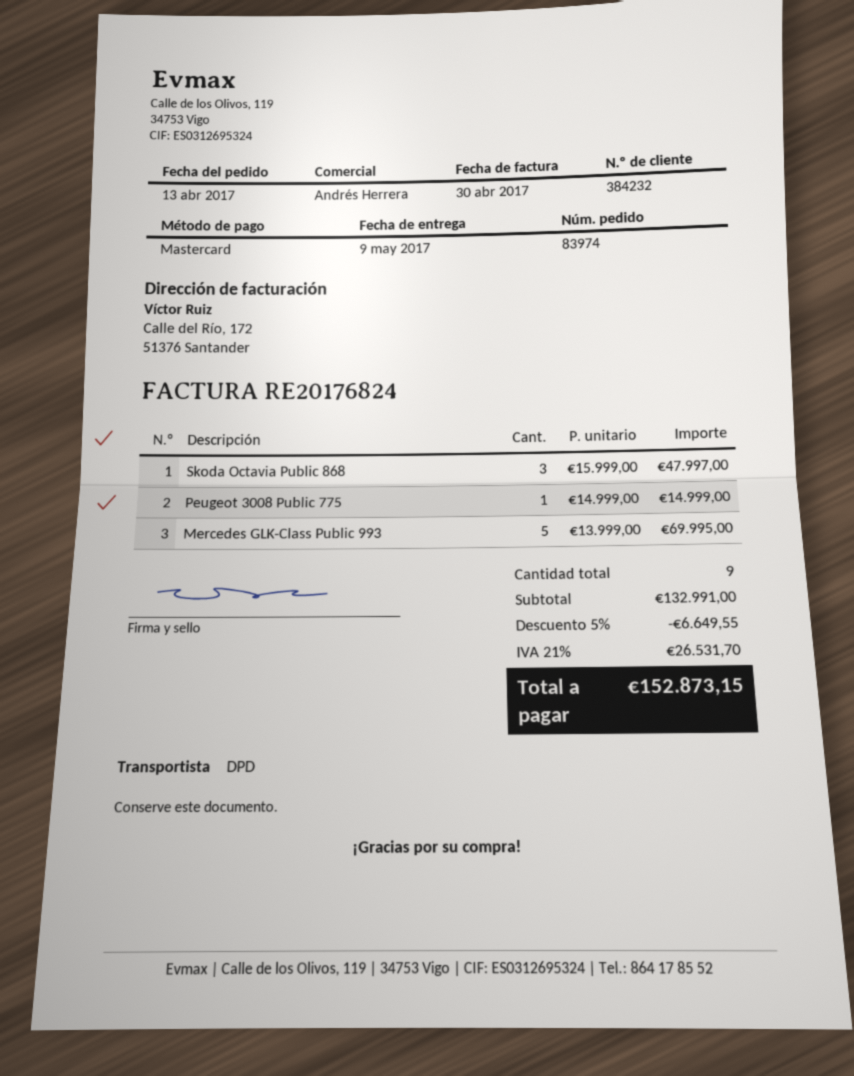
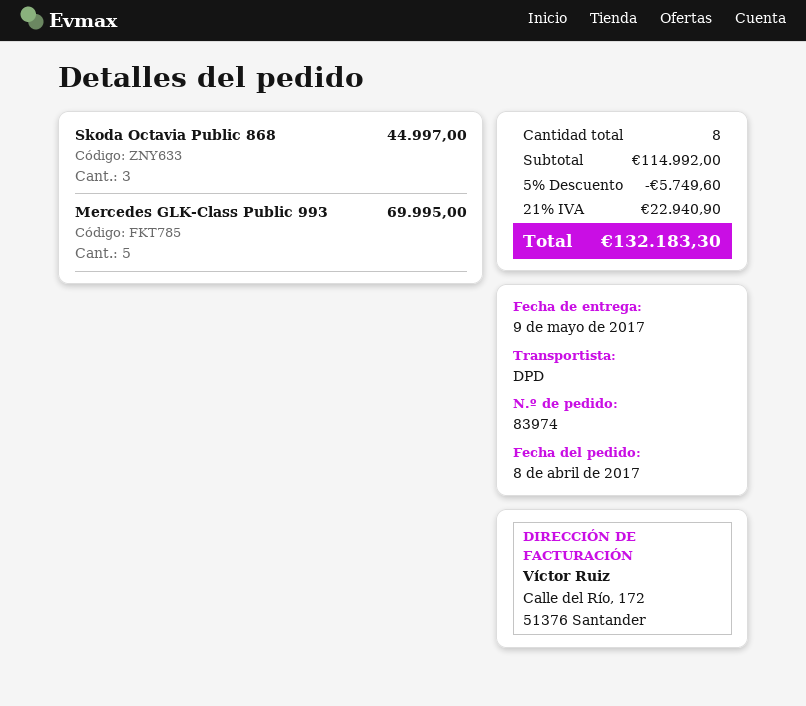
order date: 2017-04-13 -> 2017-04-08
Skoda Octavia Public 868: 3 for 47997.00 -> 3 for 44997.00
Peugeot 3008 Public 775: 1 for 14999.00 -> none
total quantity: 9 -> 8
subtotal: 132991.00 -> 114992.00
discount: 5% = 6649.55 -> 5% = 5749.60
tax: 21% = 26531.70 -> 21% = 22940.90
total: 152873.15 -> 132183.30

